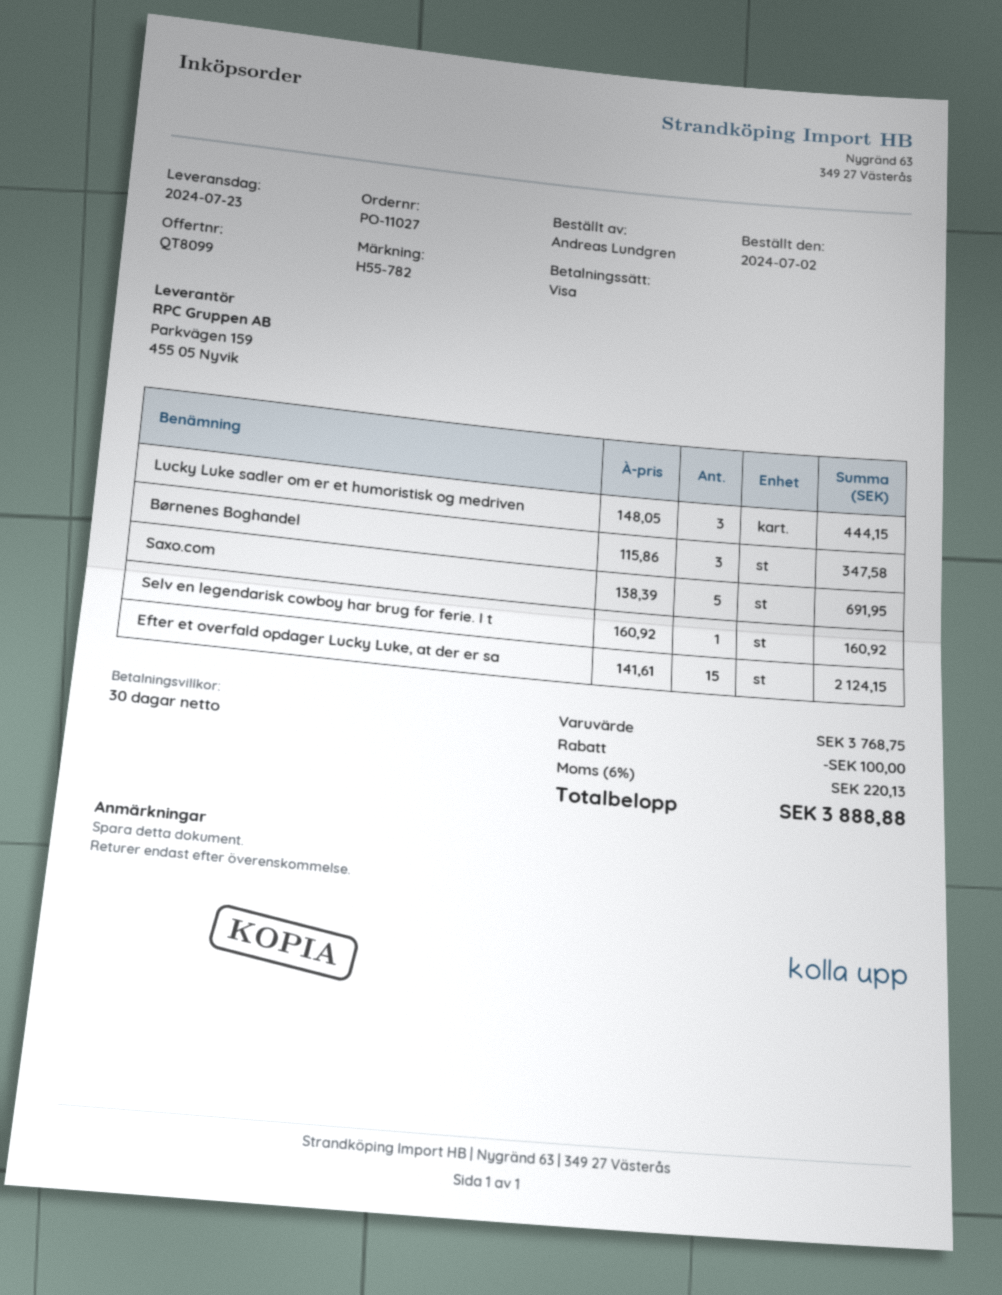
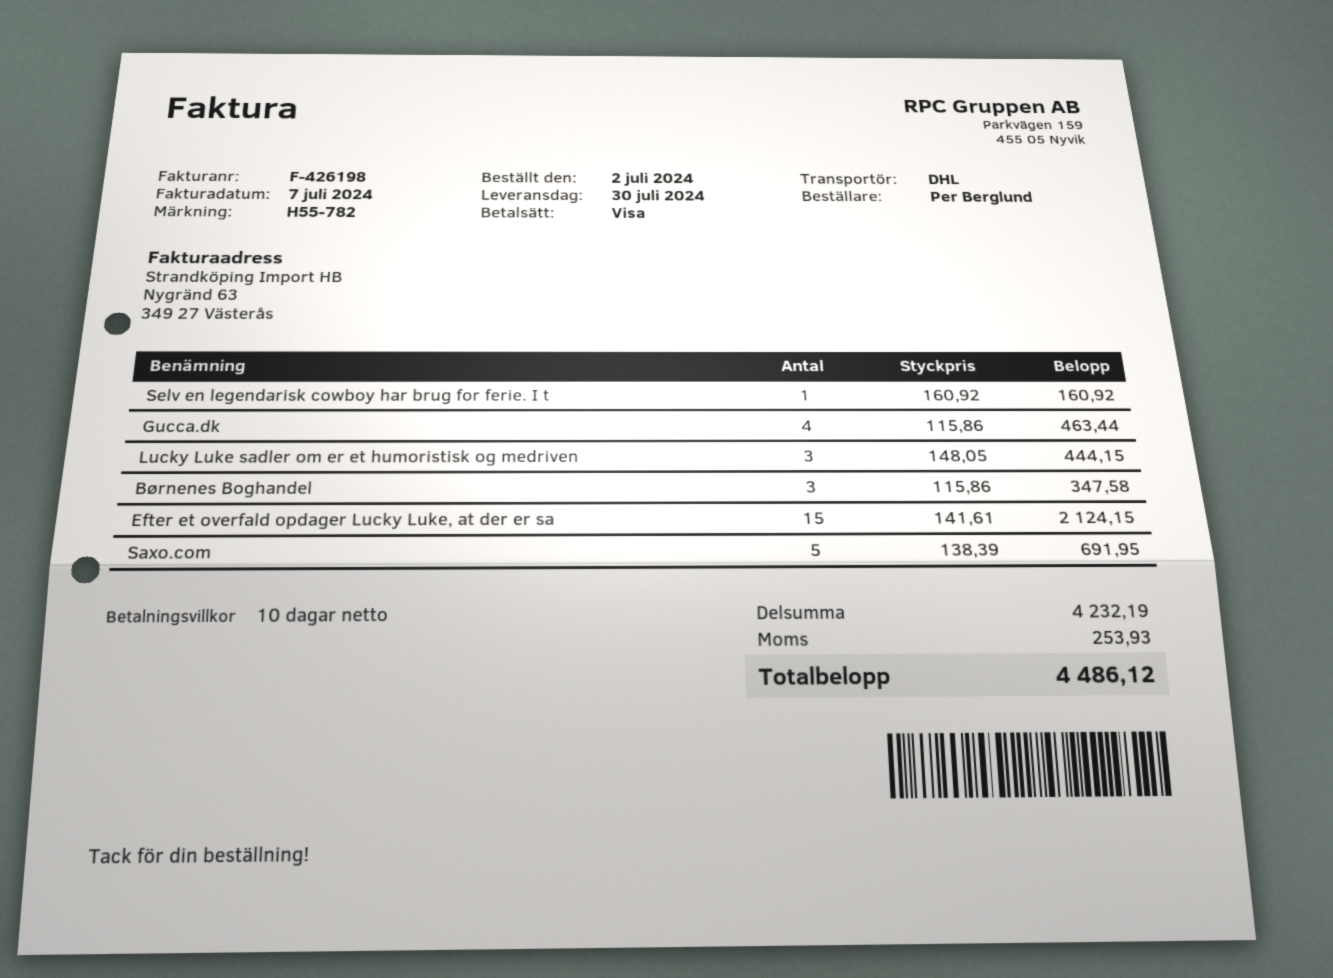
delivery date: 2024-07-23 -> 2024-07-30
payment terms: 30 days -> 10 days
ordered by: Andreas Lundgren -> Per Berglund
Gucca.dk: none -> 4 x 115.86 = 463.44
subtotal: 3768.75 -> 4232.19
discount: 100.00 -> none
tax: 220.13 -> 253.93
total: 3888.88 -> 4486.12

